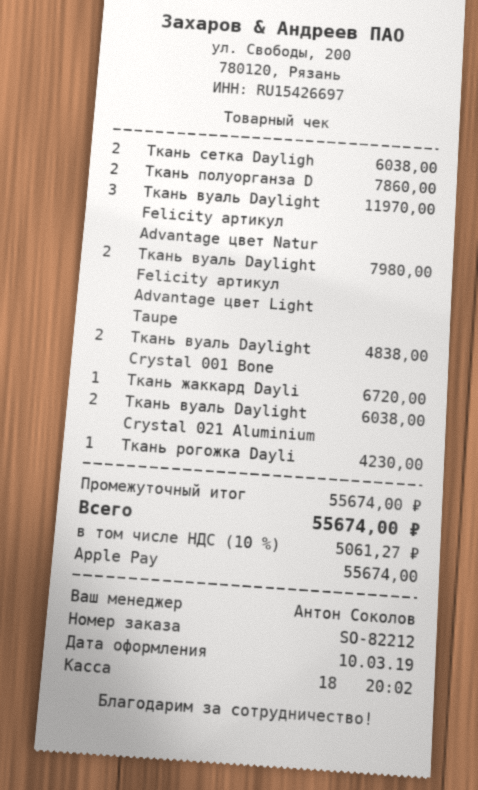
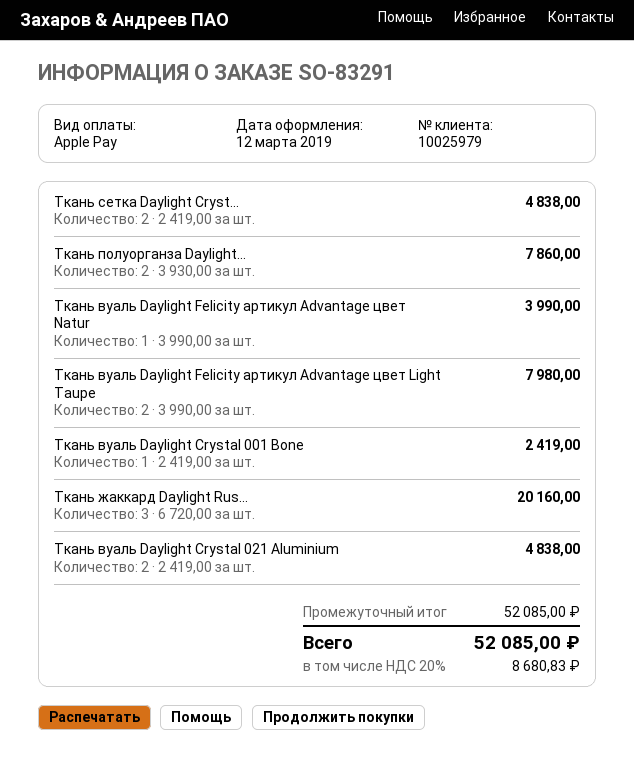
order number: SO-82212 -> SO-83291
order date: 2019-03-10 -> 2019-03-12
Ткань сетка Dayligh: 2 for 6038.00 -> 2 for 4838.00
Ткань вуаль Daylight Felicity артикул Advantage цвет Natur: 3 for 11970.00 -> 1 for 3990.00
Ткань вуаль Daylight Crystal 001 Bone: 2 for 4838.00 -> 1 for 2419.00
Ткань жаккард Dayli: 1 for 6720.00 -> 3 for 20160.00
Ткань вуаль Daylight Crystal 021 Aluminium: 2 for 6038.00 -> 2 for 4838.00
Ткань рогожка Dayli: 1 for 4230.00 -> none
subtotal: 55674.00 -> 52085.00
tax: 10% = 5061.27 -> 20% = 8680.83
total: 55674.00 -> 52085.00

